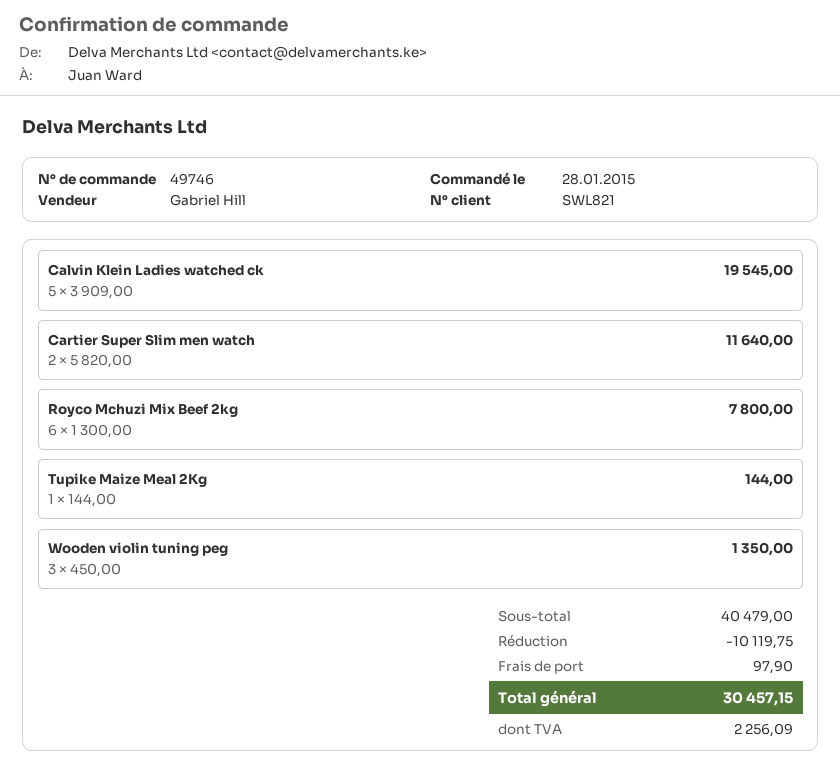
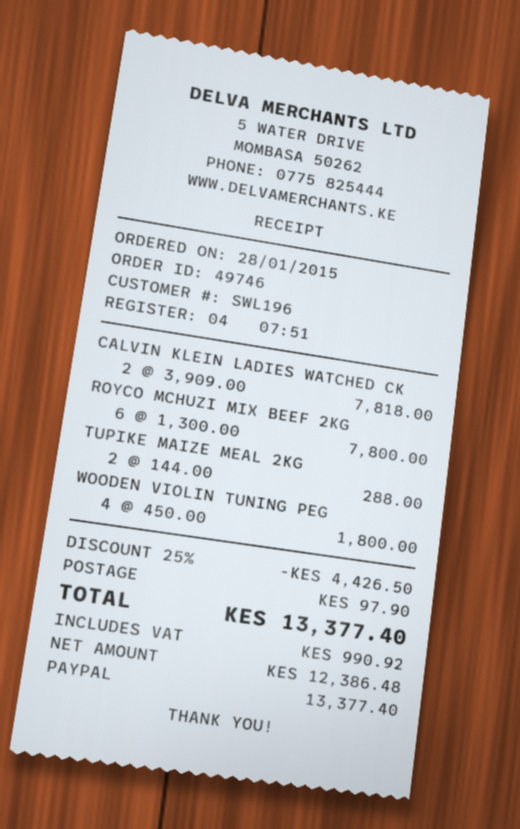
customer number: SWL821 -> SWL196
Calvin Klein Ladies watched ck: 5 x 3909.00 = 19545.00 -> 2 x 3909.00 = 7818.00
Cartier Super Slim men watch: 2 x 5820.00 = 11640.00 -> none
Tupike Maize Meal 2Kg: 1 x 144.00 = 144.00 -> 2 x 144.00 = 288.00
Wooden violin tuning peg: 3 x 450.00 = 1350.00 -> 4 x 450.00 = 1800.00
discount: 10119.75 -> 4426.50
tax: 2256.09 -> 990.92
total: 30457.15 -> 13377.40

